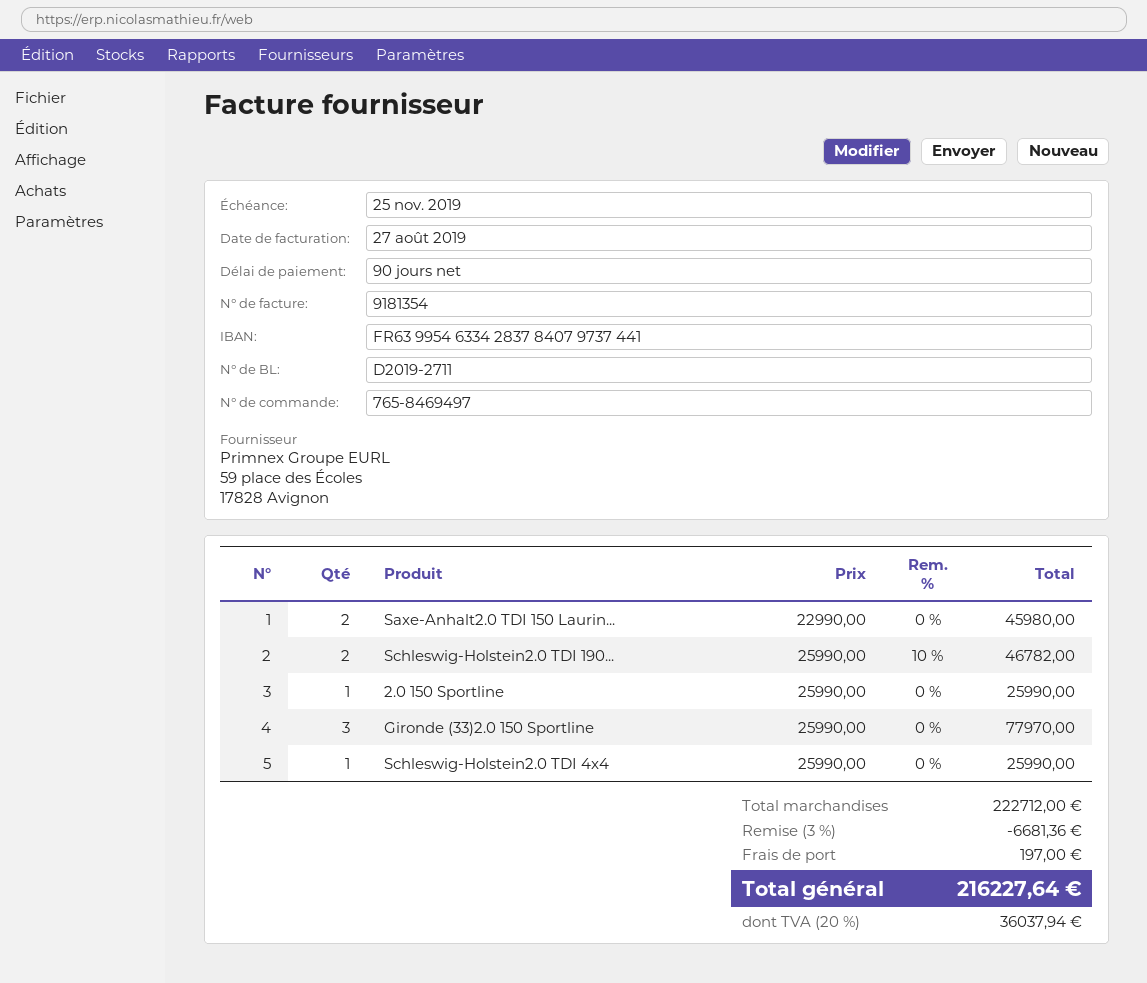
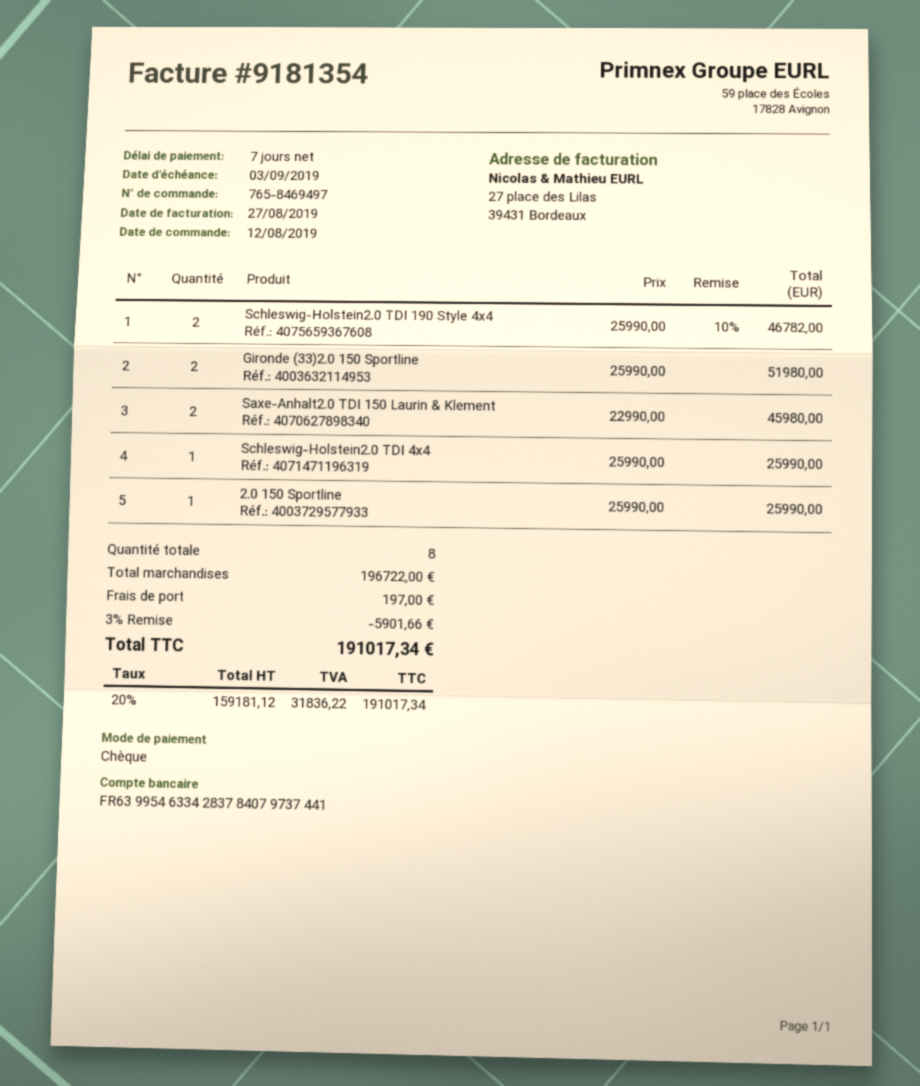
payment terms: 90 days -> 7 days
due date: 2019-11-25 -> 2019-09-03
Gironde (33)2.0 150 Sportline: 3 x 25990.00 = 77970.00 -> 2 x 25990.00 = 51980.00
subtotal: 222712.00 -> 196722.00
discount: 3% = 6681.36 -> 3% = 5901.66
tax: 20% = 36037.94 -> 20% = 31836.22
total: 216227.64 -> 191017.34

